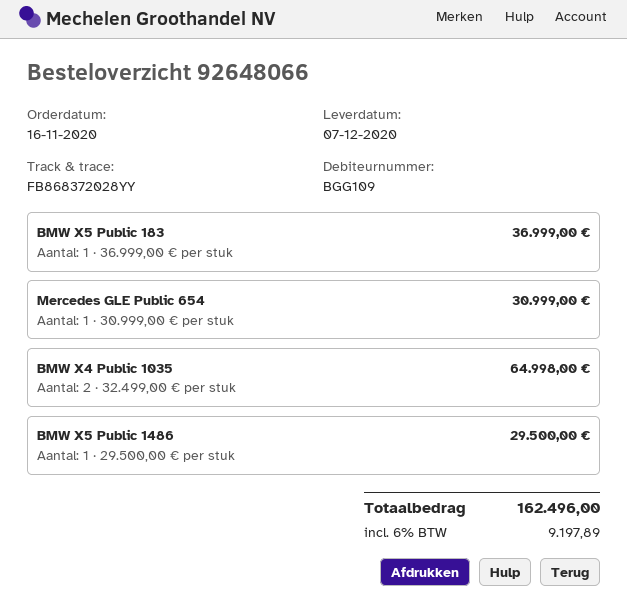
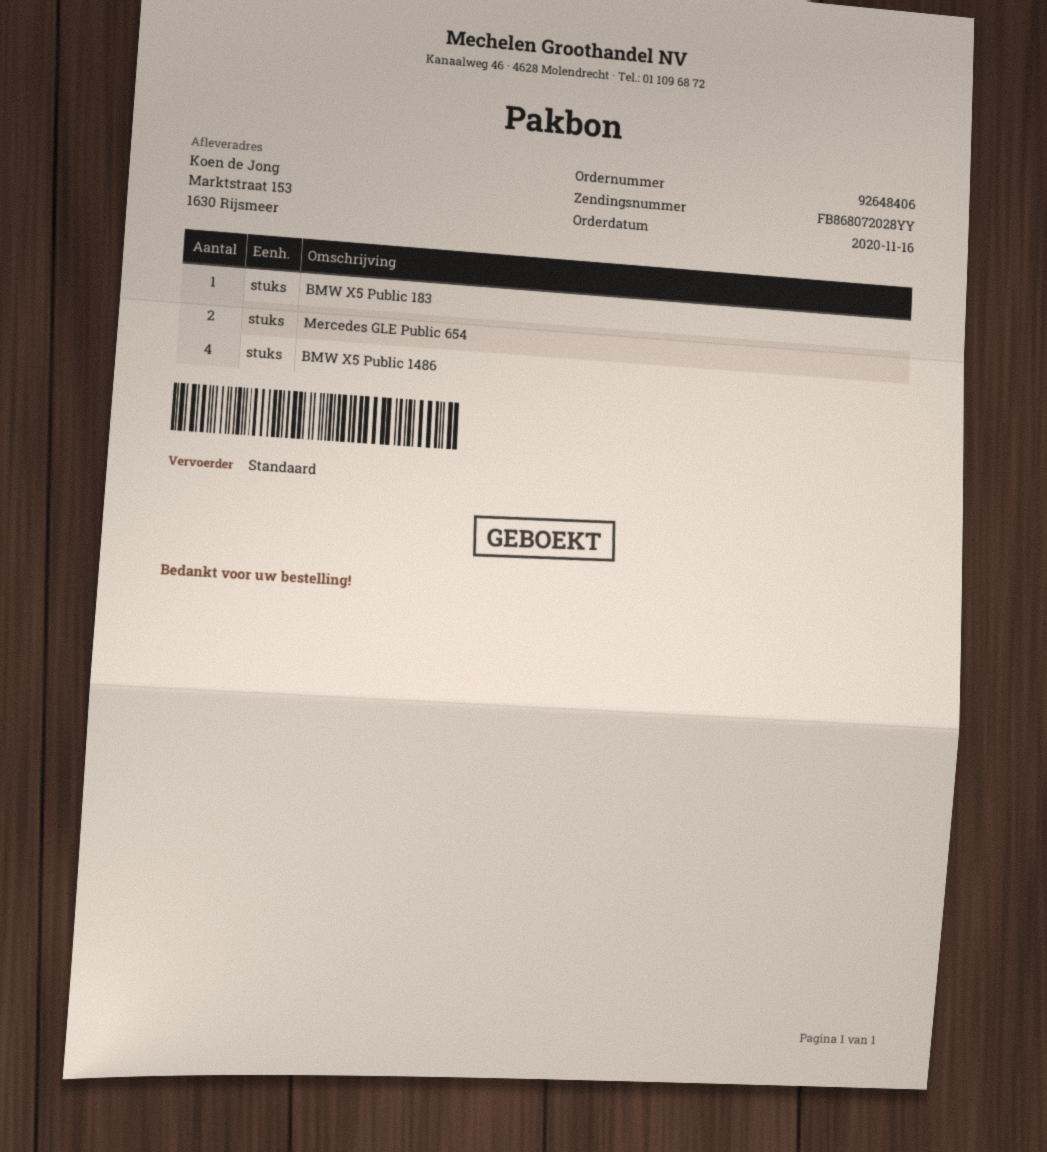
order number: 92648066 -> 92648406
tracking number: FB868372028YY -> FB868072028YY
Mercedes GLE Public 654: 1 -> 2
BMW X4 Public 1035: 2 -> none
BMW X5 Public 1486: 1 -> 4

